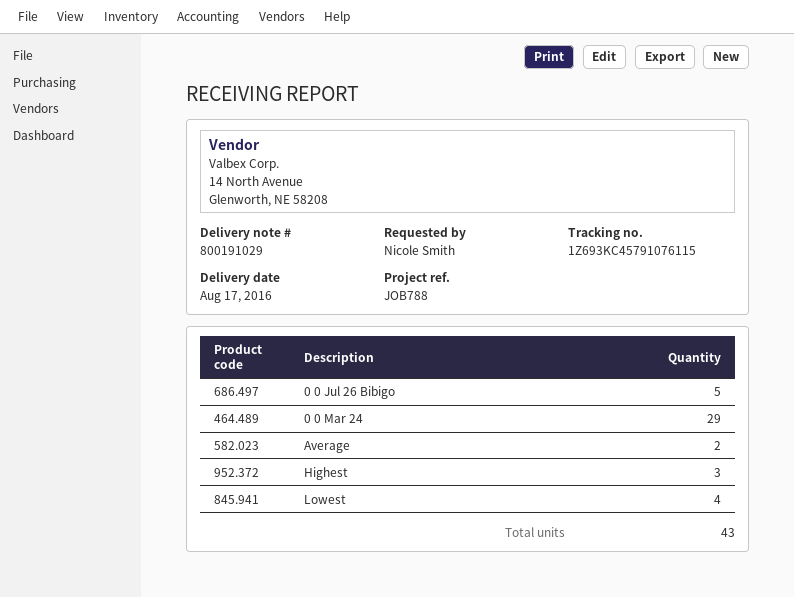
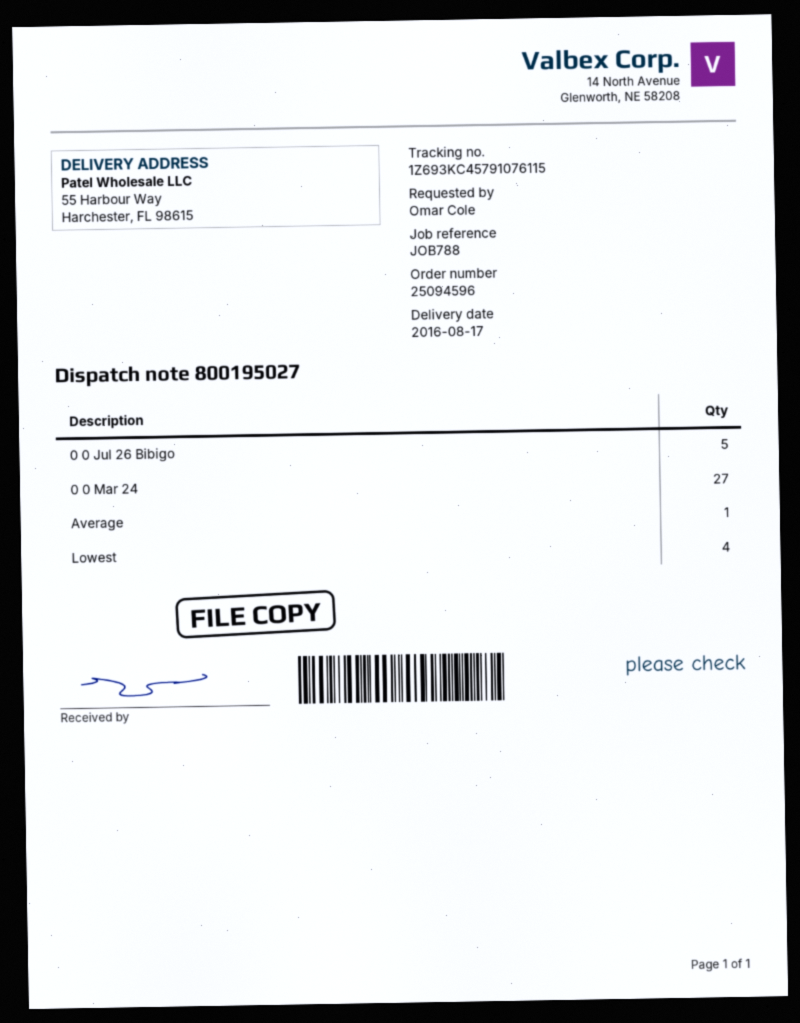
delivery note number: 800191029 -> 800195027
ordered by: Nicole Smith -> Omar Cole
0 0 Mar 24: 29 -> 27
Average: 2 -> 1
Highest: 3 -> none

